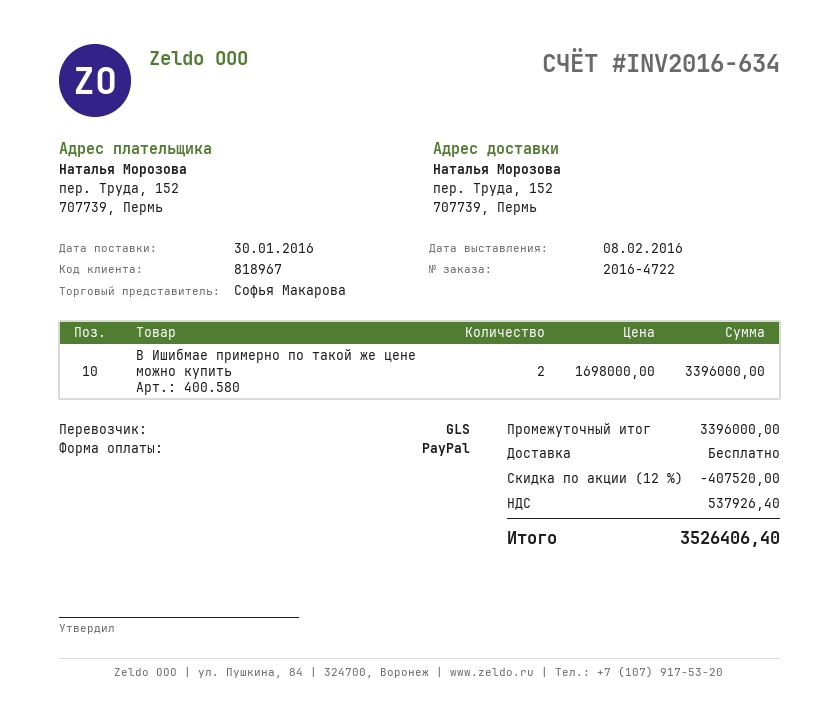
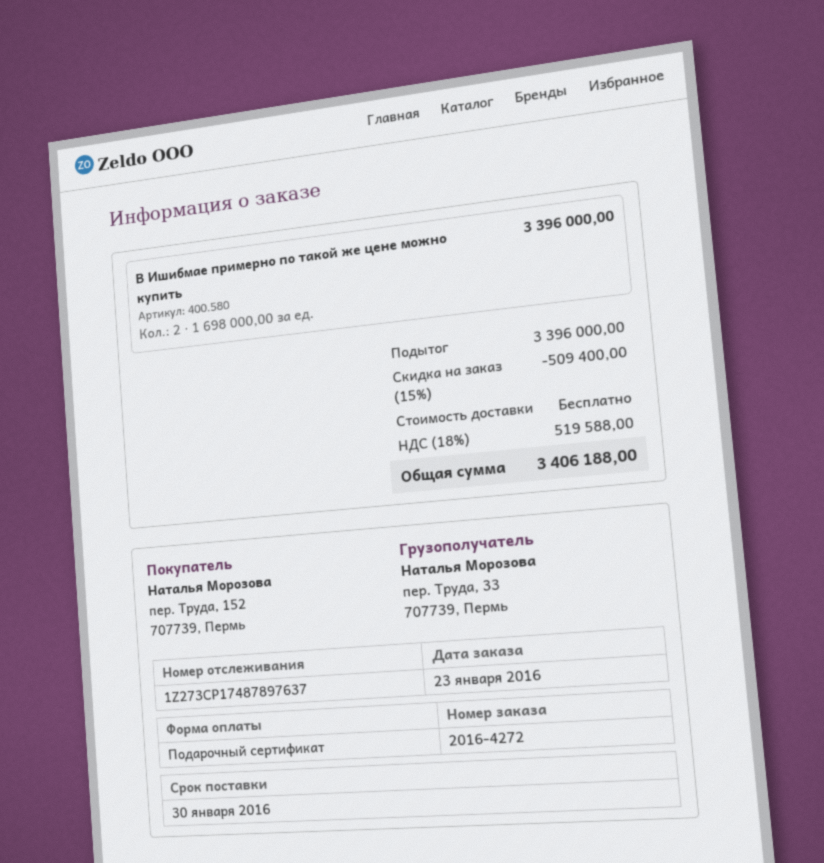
order number: 2016-4722 -> 2016-4272
payment method: PayPal -> gift card
ship to: пер. Труда, 152, 707739, Пермь -> пер. Труда, 33, 707739, Пермь
discount: 12% = 407520.00 -> 15% = 509400.00
tax: 537926.40 -> 519588.00
total: 3526406.40 -> 3406188.00

